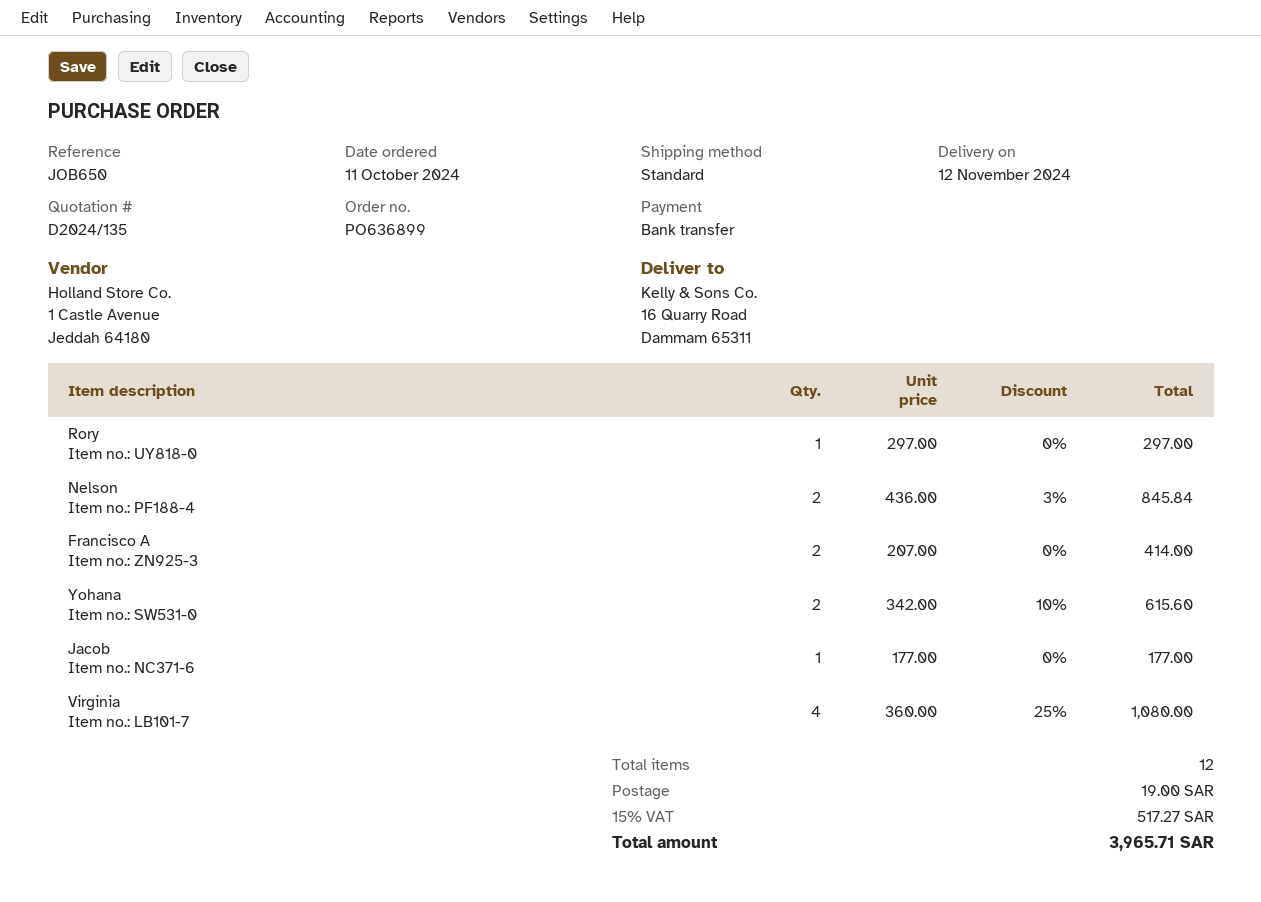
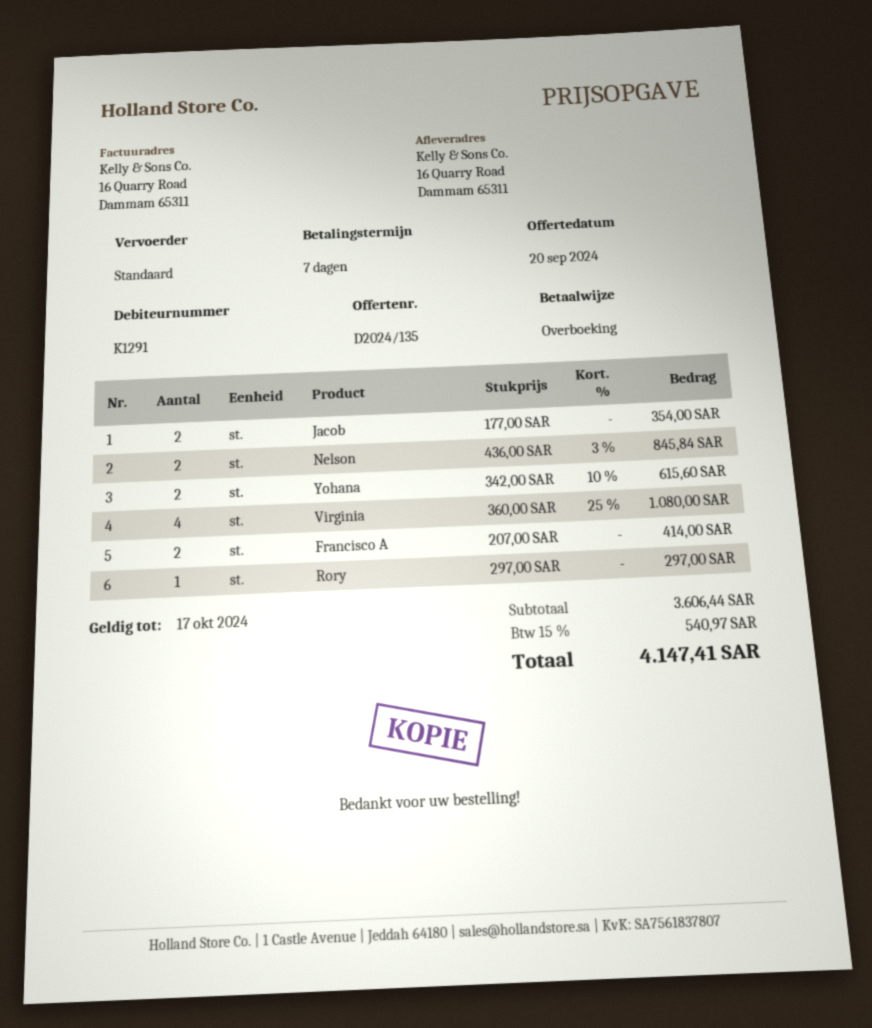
Jacob: 1 x 177.00 = 177.00 -> 2 x 177.00 = 354.00
shipping: 19.00 -> none
tax: 15% = 517.27 -> 15% = 540.97
total: 3965.71 -> 4147.41

